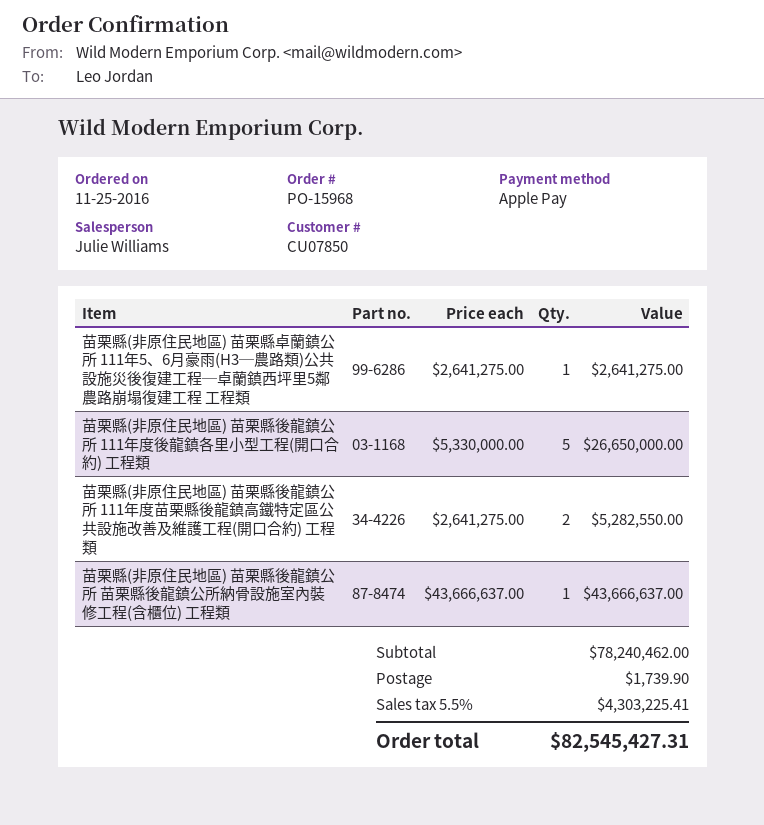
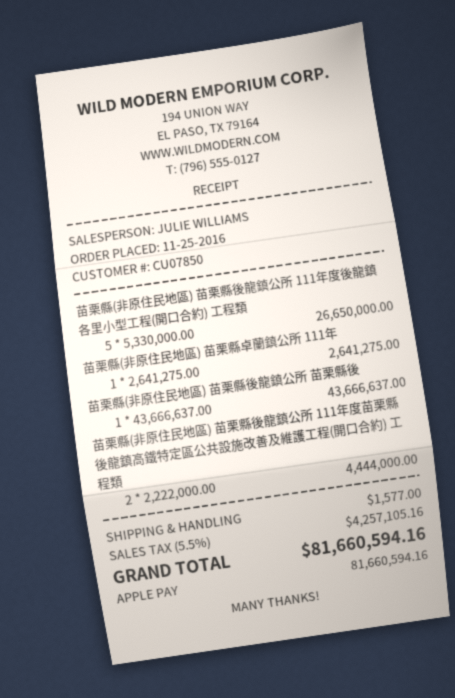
苗栗縣(非原住民地區) 苗栗縣後龍鎮公所 111年度苗栗縣後龍鎮高鐵特定區公共設施改善及維護工程(開口合約) 工程類: 2 x 2641275.00 = 5282550.00 -> 2 x 2222000.00 = 4444000.00
shipping: 1739.90 -> 1577.00
tax: 5.5% = 4303225.41 -> 5.5% = 4257105.16
total: 82545427.31 -> 81660594.16

